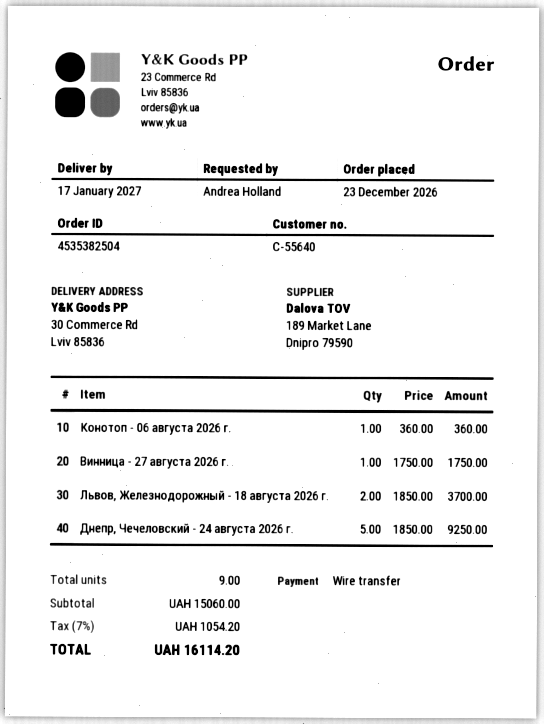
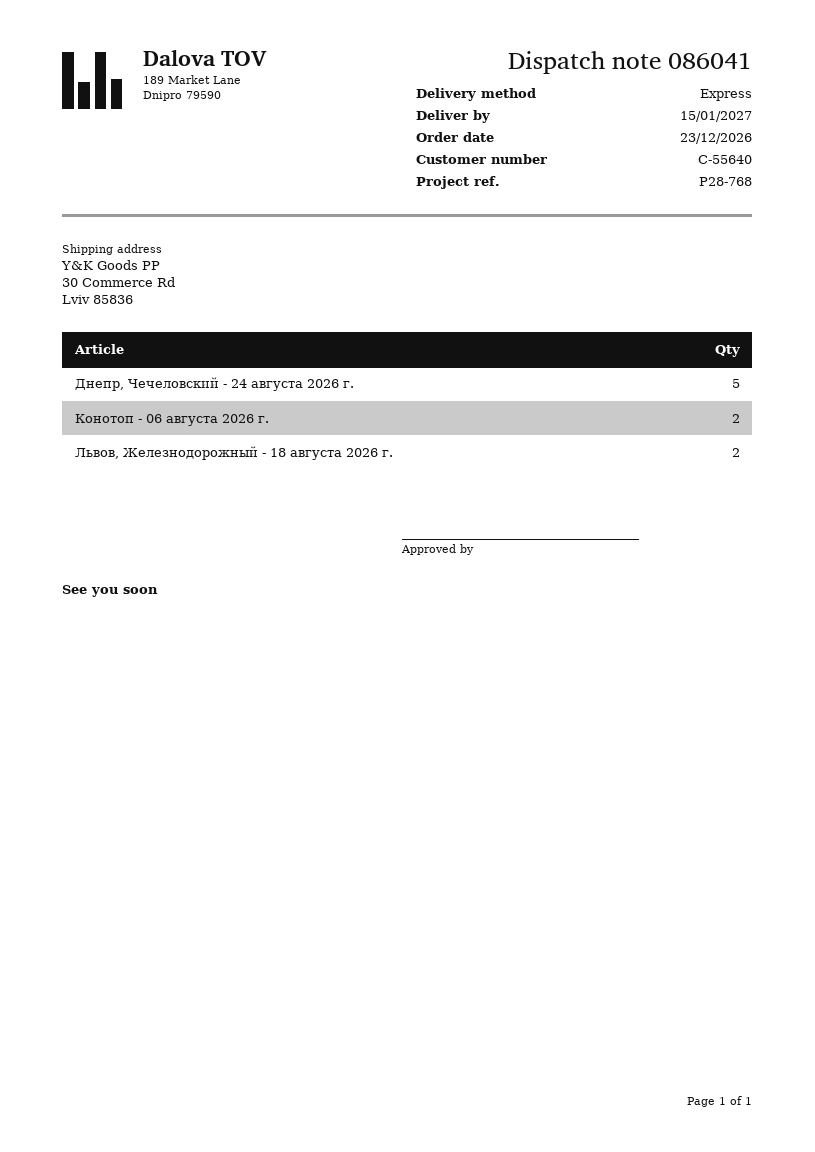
delivery date: 2027-01-17 -> 2027-01-15
Конотоп - 06 августа 2026 г.: 1 -> 2
Винница - 27 августа 2026 г.: 1 -> none

